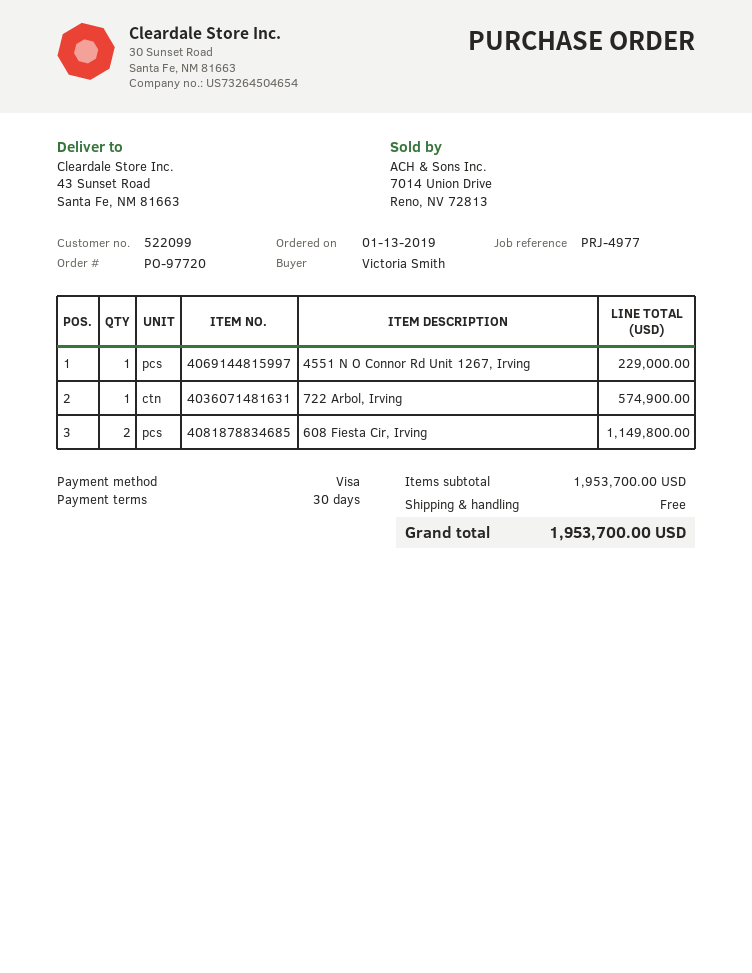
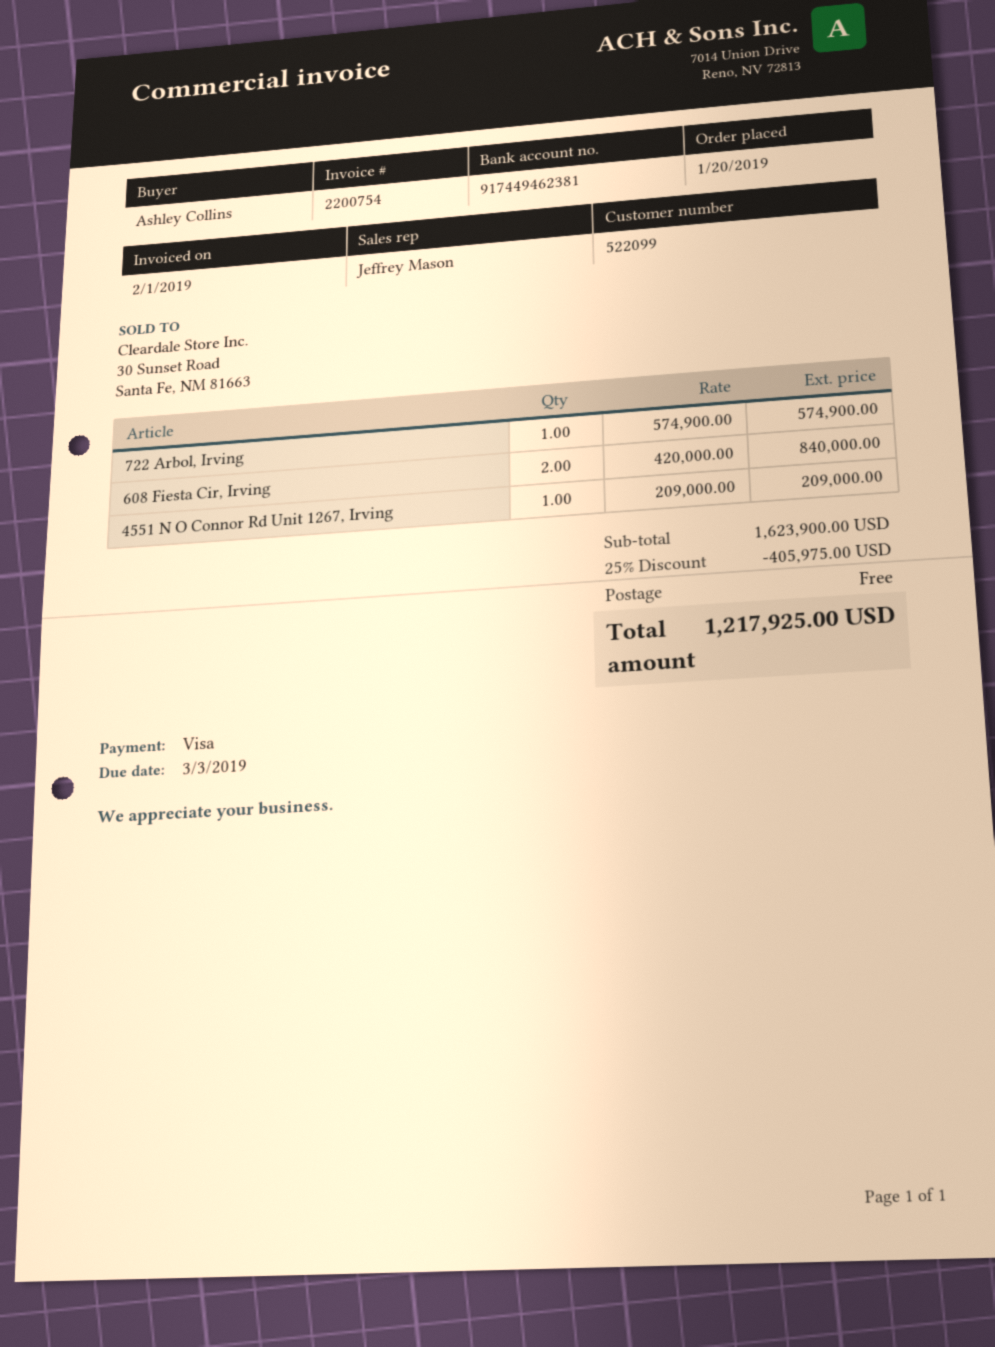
order date: 2019-01-13 -> 2019-01-20
ordered by: Victoria Smith -> Ashley Collins
4551 N O Connor Rd Unit 1267, Irving: 1 for 229000.00 -> 1 for 209000.00
608 Fiesta Cir, Irving: 2 for 1149800.00 -> 2 for 840000.00
subtotal: 1953700.00 -> 1623900.00
discount: none -> 25% = 405975.00
total: 1953700.00 -> 1217925.00

